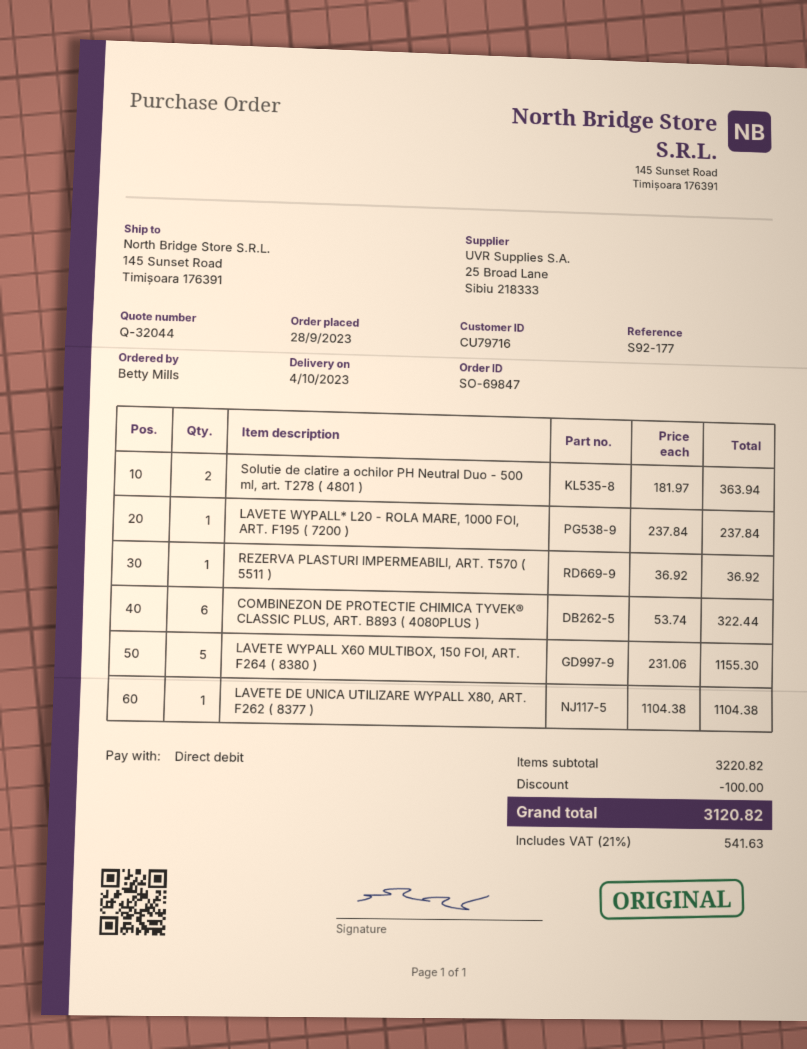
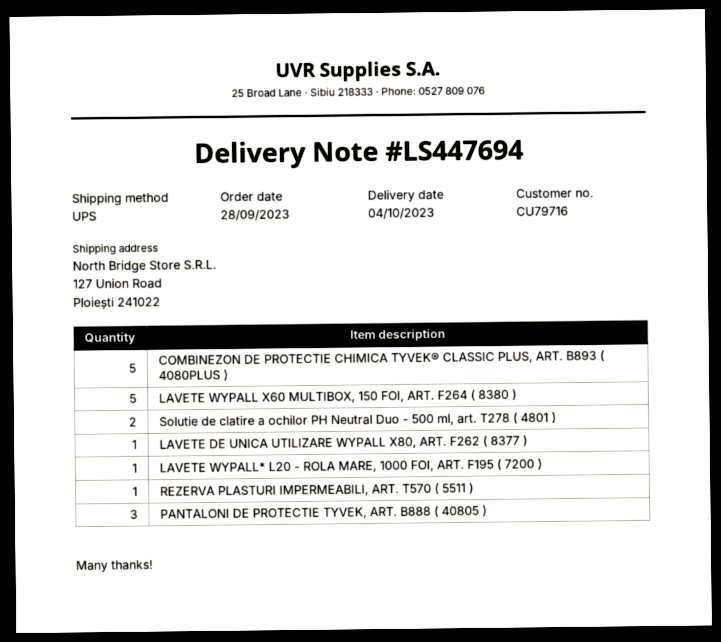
ship to: 145 Sunset Road, Timișoara 176391 -> 127 Union Road, Ploiești 241022
COMBINEZON DE PROTECTIE CHIMICA TYVEK® CLASSIC PLUS, ART. B893 ( 4080PLUS ): 6 -> 5
PANTALONI DE PROTECTIE TYVEK, ART. B888 ( 40805 ): none -> 3

